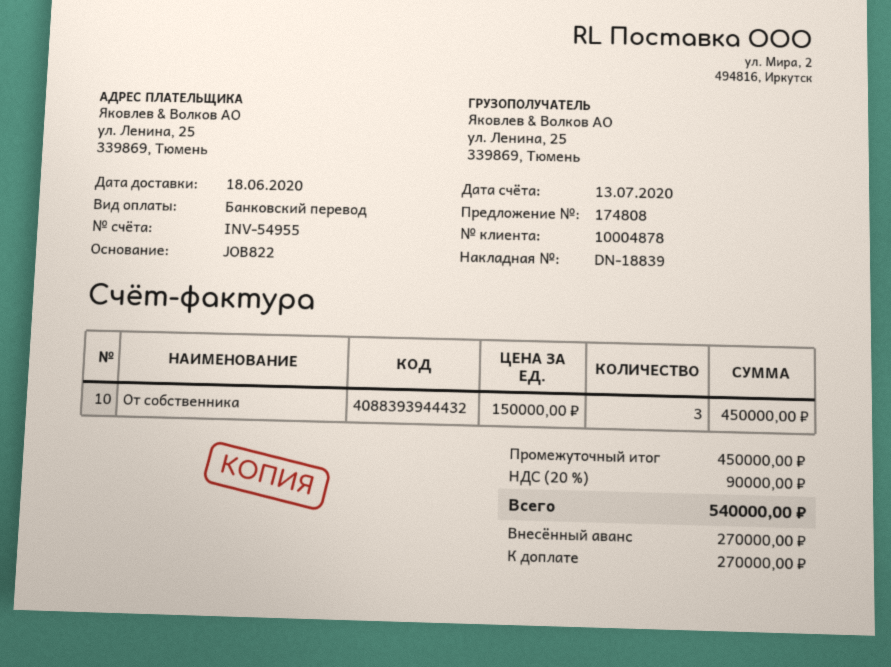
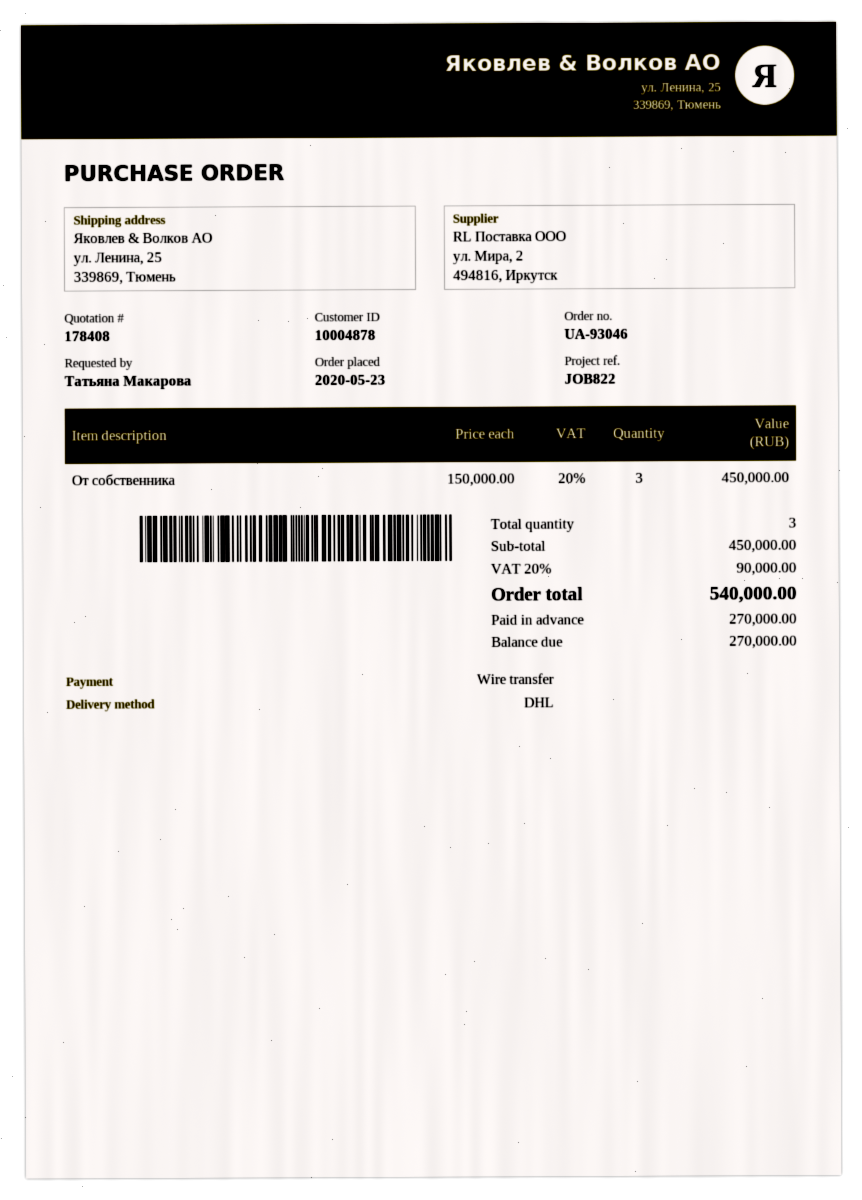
quote number: 174808 -> 178408

